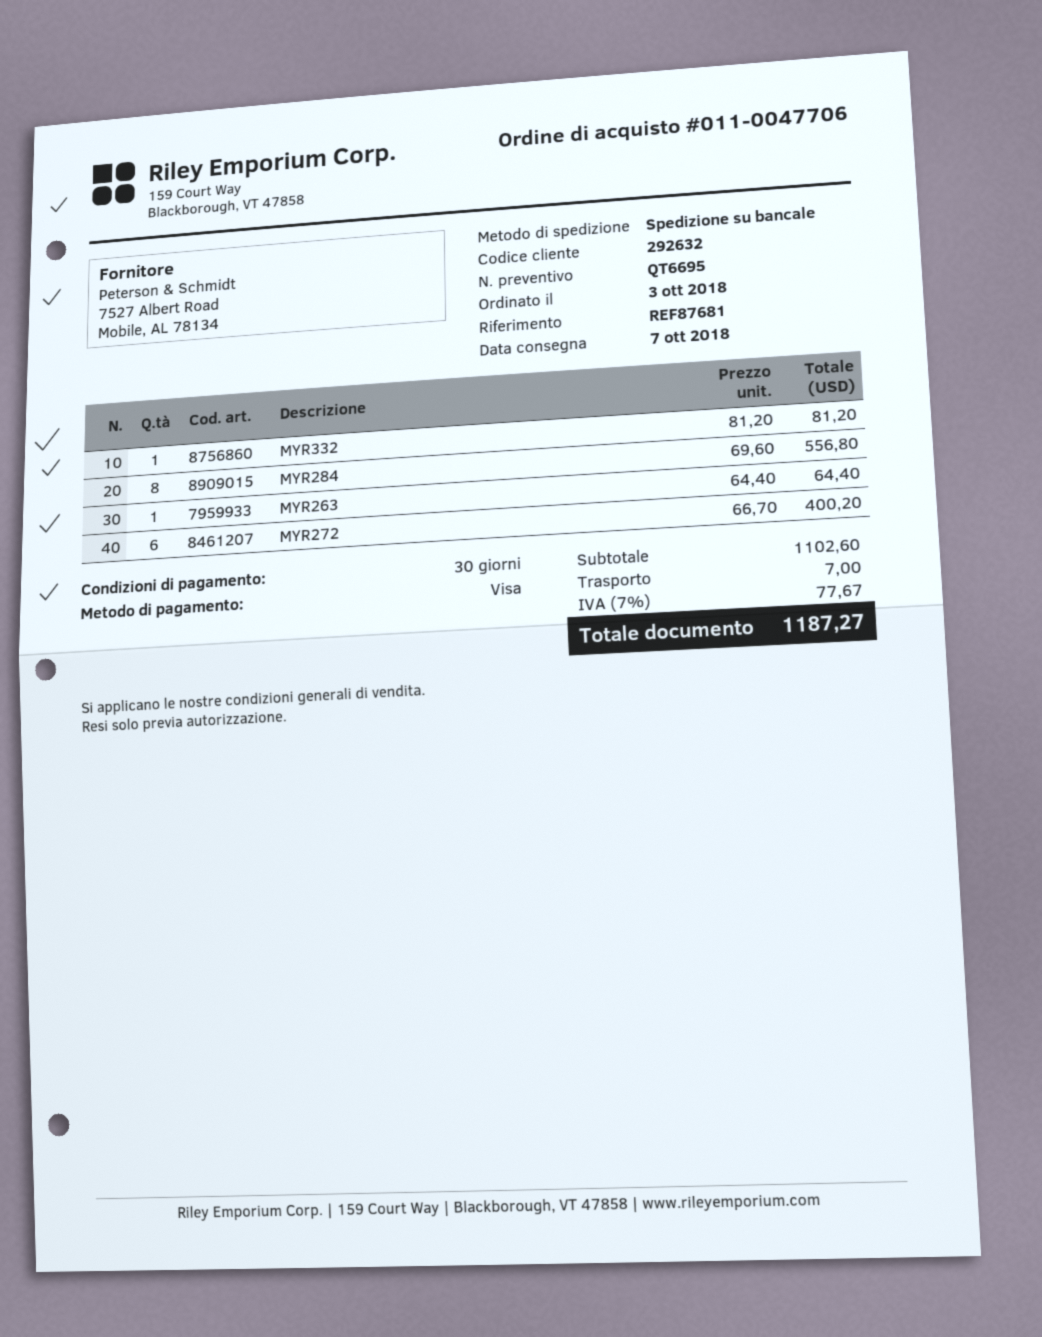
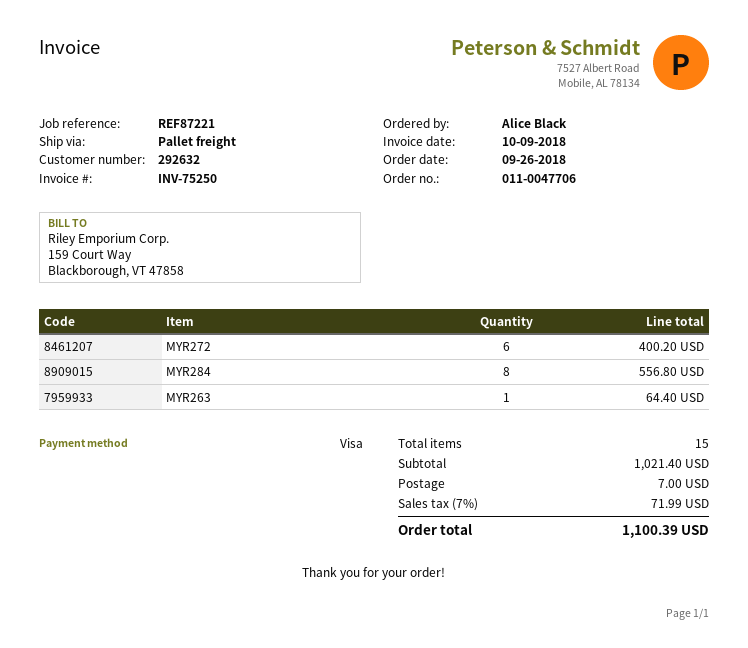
order date: 2018-10-03 -> 2018-09-26
reference: REF87681 -> REF87221
MYR332: 1 for 81.20 -> none
subtotal: 1102.60 -> 1021.40
tax: 7% = 77.67 -> 7% = 71.99
total: 1187.27 -> 1100.39

